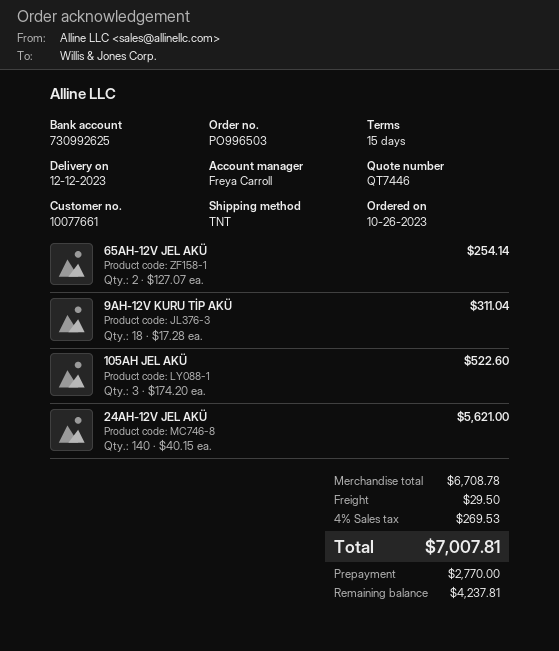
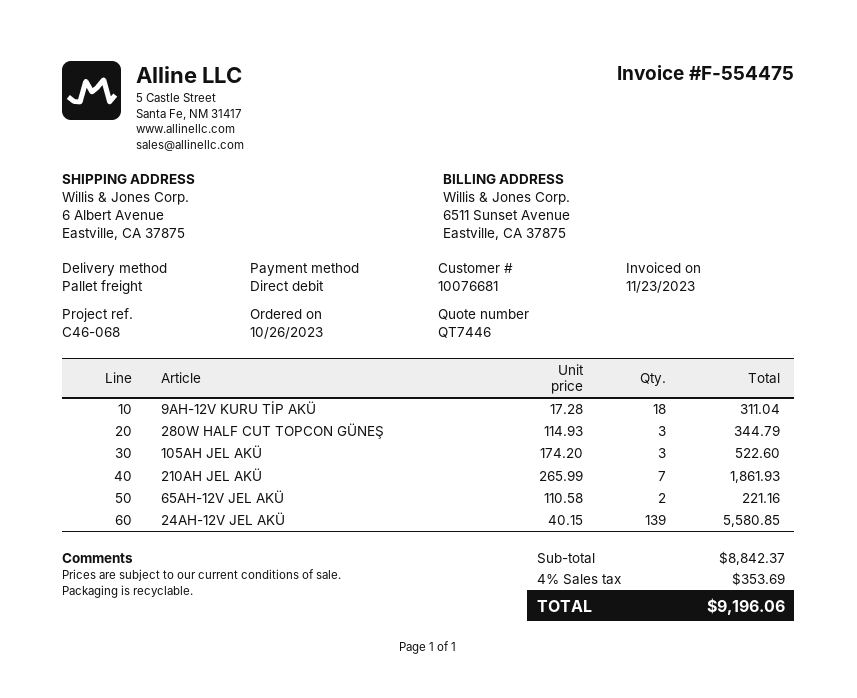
customer number: 10077661 -> 10076681
shipping method: TNT -> pallet freight
65AH-12V JEL AKÜ: 2 x 127.07 = 254.14 -> 2 x 110.58 = 221.16
24AH-12V JEL AKÜ: 140 x 40.15 = 5621.00 -> 139 x 40.15 = 5580.85
280W HALF CUT TOPCON GÜNEŞ: none -> 3 x 114.93 = 344.79
210AH JEL AKÜ: none -> 7 x 265.99 = 1861.93
subtotal: 6708.78 -> 8842.37
shipping: 29.50 -> none
tax: 4% = 269.53 -> 4% = 353.69
total: 7007.81 -> 9196.06

